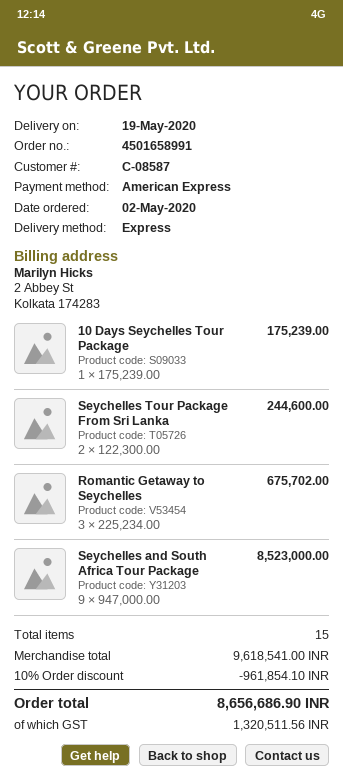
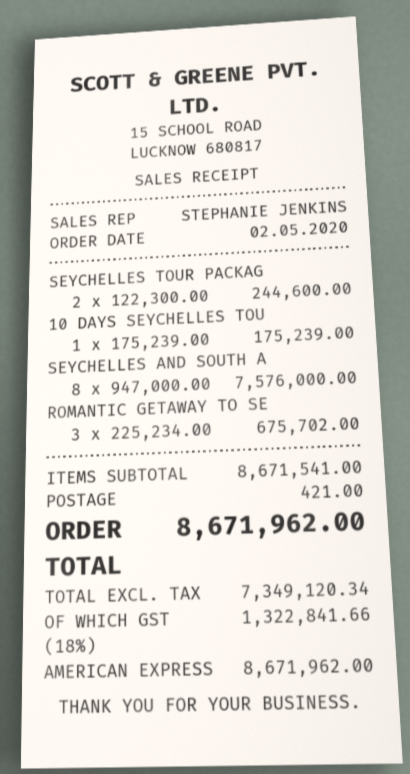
Seychelles and South Africa Tour Package: 9 x 947000.00 = 8523000.00 -> 8 x 947000.00 = 7576000.00
subtotal: 9618541.00 -> 8671541.00
discount: 10% = 961854.10 -> none
shipping: none -> 421.00
tax: 1320511.56 -> 1322841.66
total: 8656686.90 -> 8671962.00

